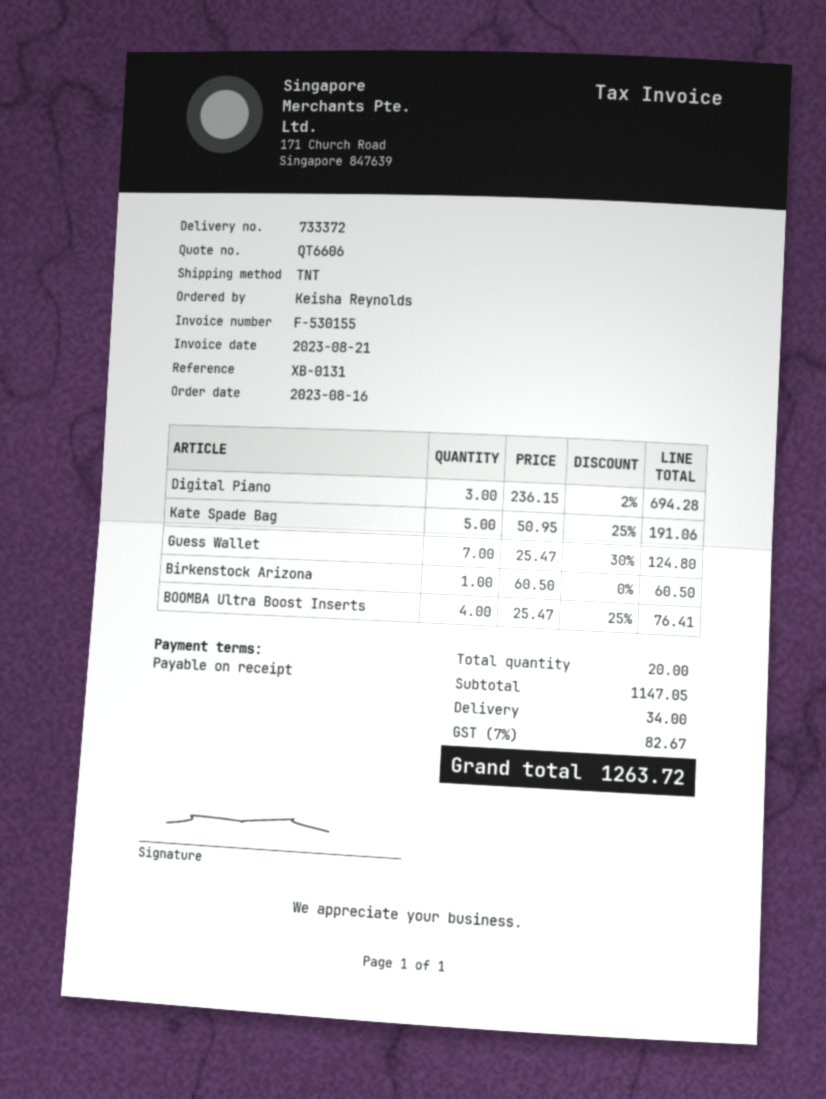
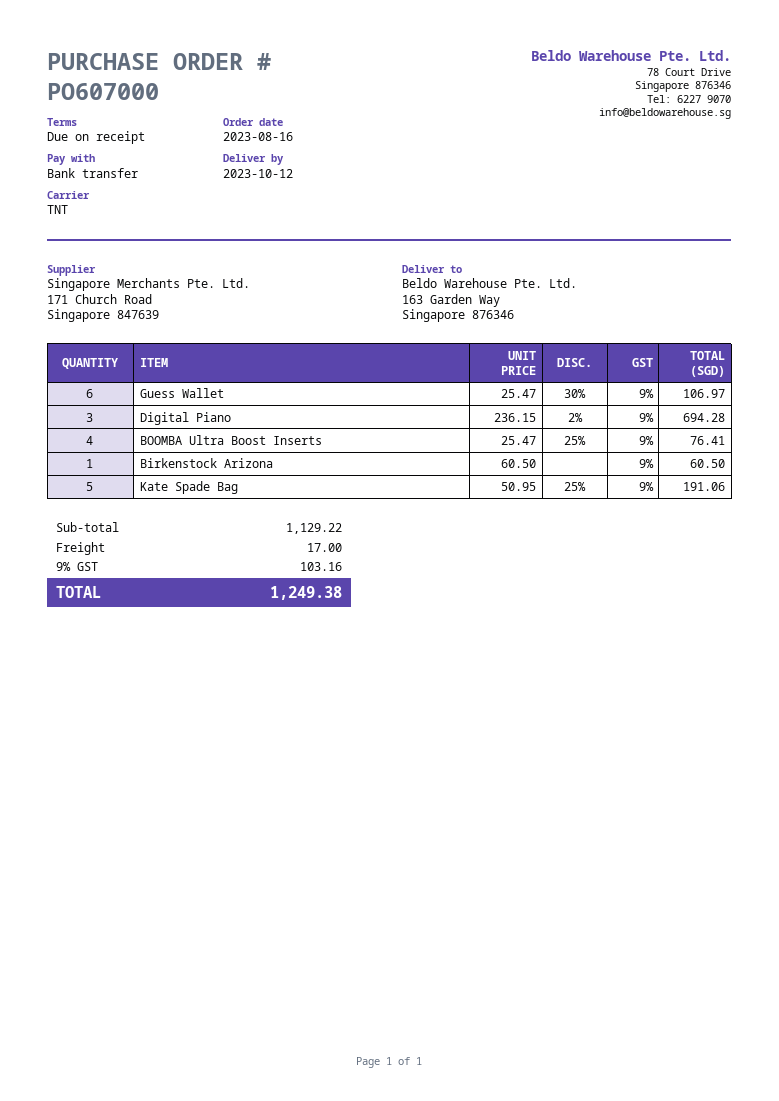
Guess Wallet: 7 x 25.47 - 30% = 124.80 -> 6 x 25.47 - 30% = 106.97
subtotal: 1147.05 -> 1129.22
shipping: 34.00 -> 17.00
tax: 7% = 82.67 -> 9% = 103.16
total: 1263.72 -> 1249.38

